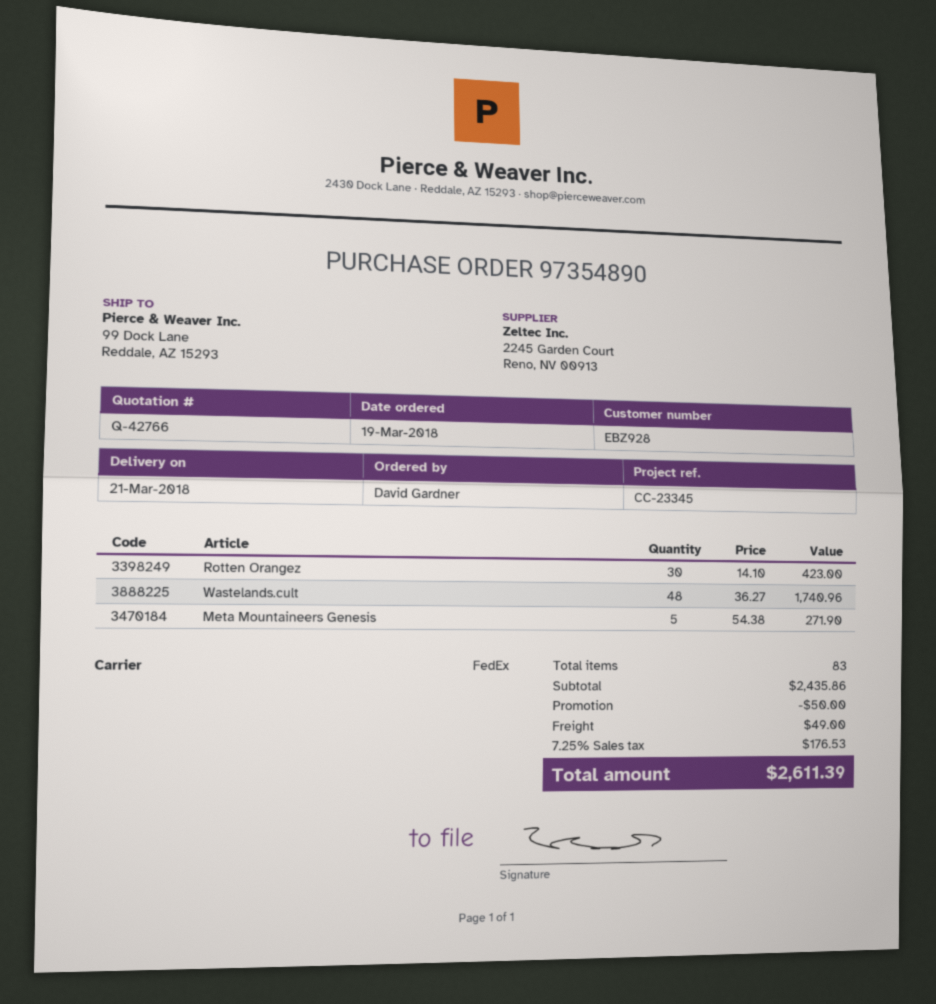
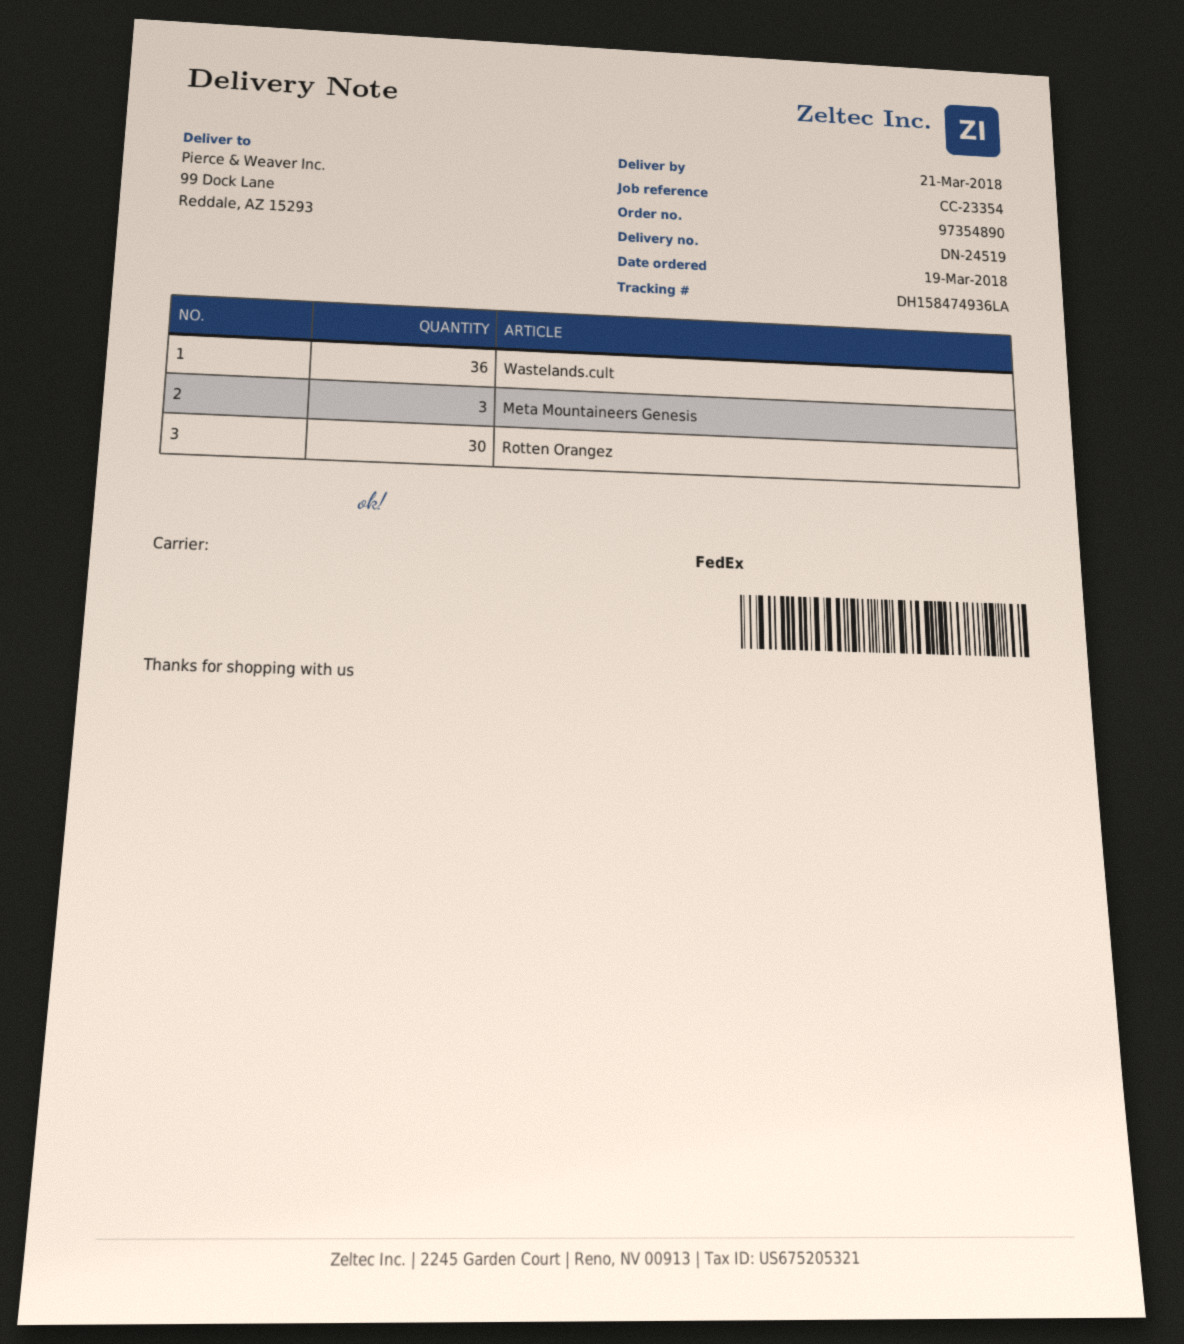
reference: CC-23345 -> CC-23354
Wastelands.cult: 48 -> 36
Meta Mountaineers Genesis: 5 -> 3

